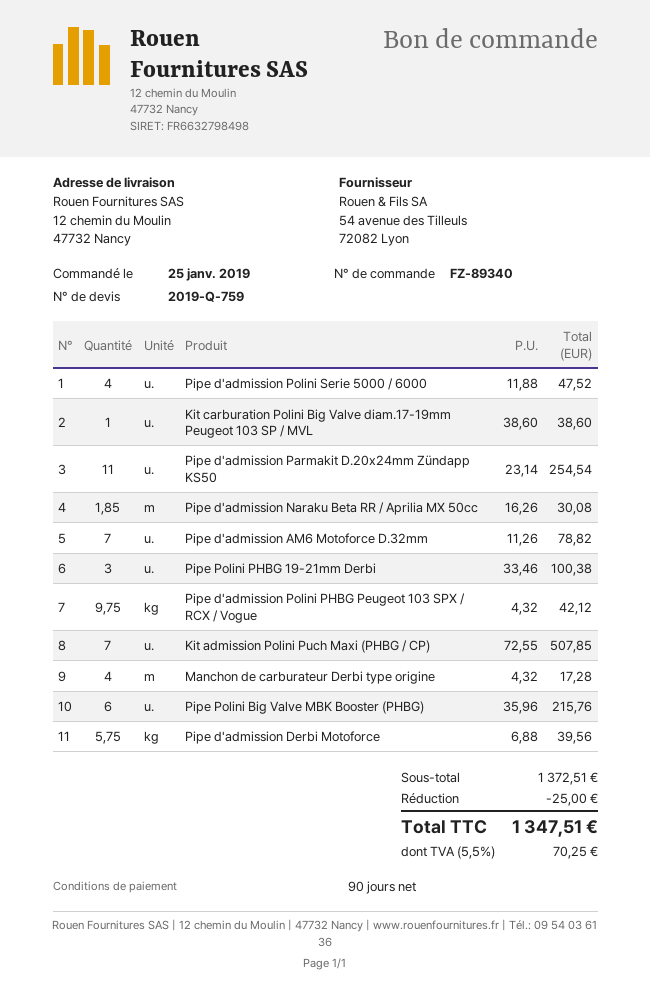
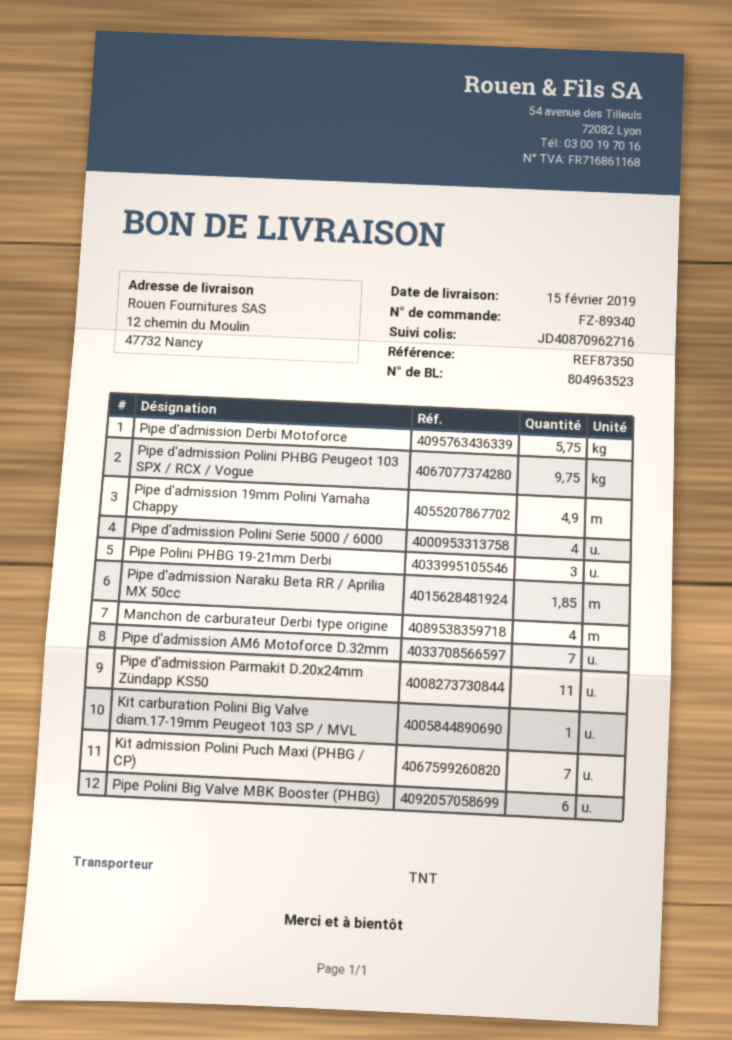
Pipe d'admission 19mm Polini Yamaha Chappy: none -> 4.9

